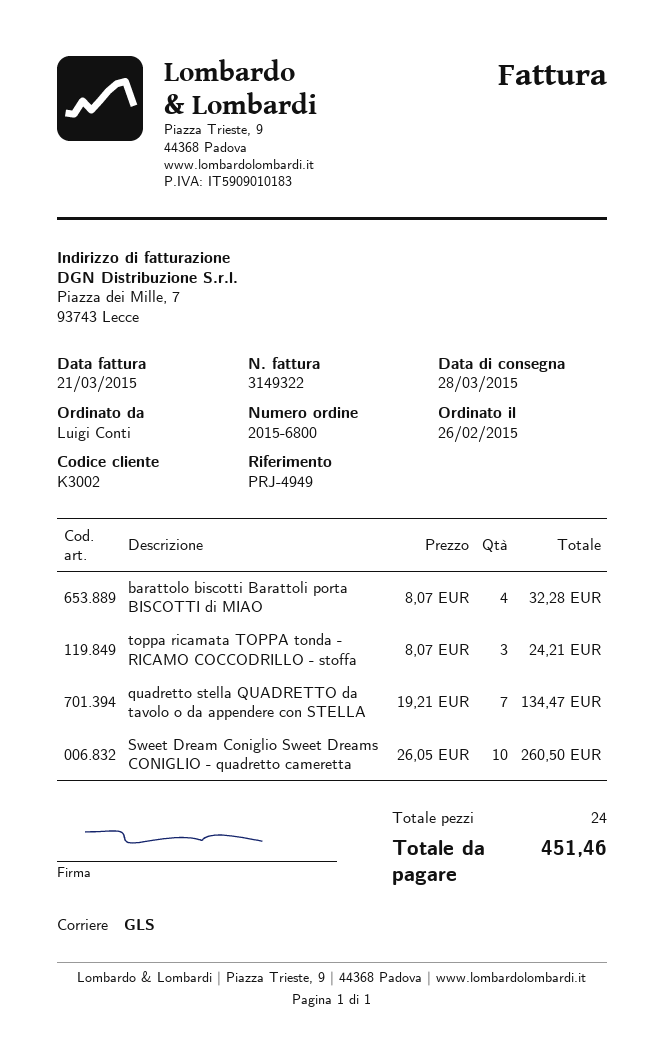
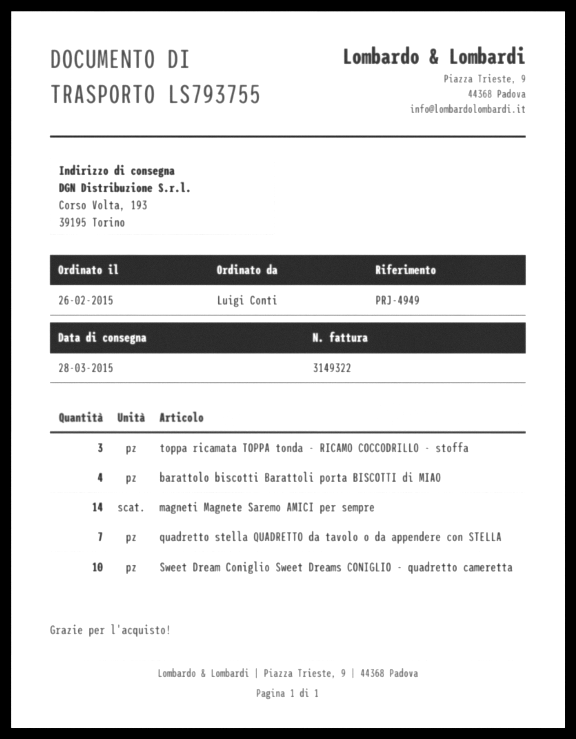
magneti Magnete Saremo AMICI per sempre: none -> 14

